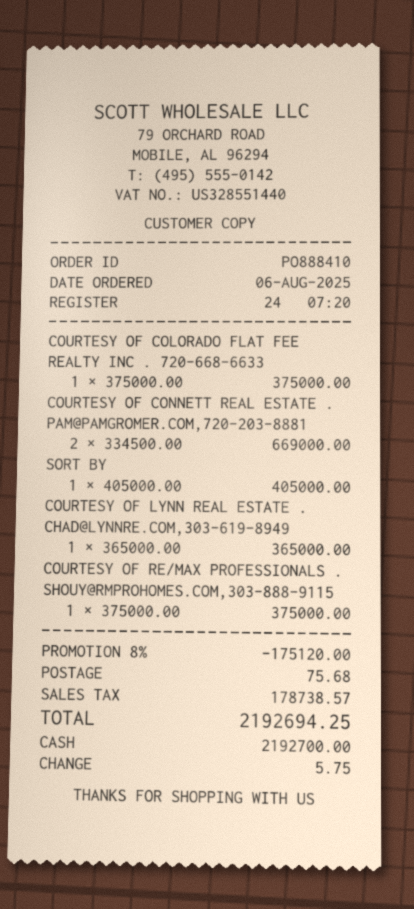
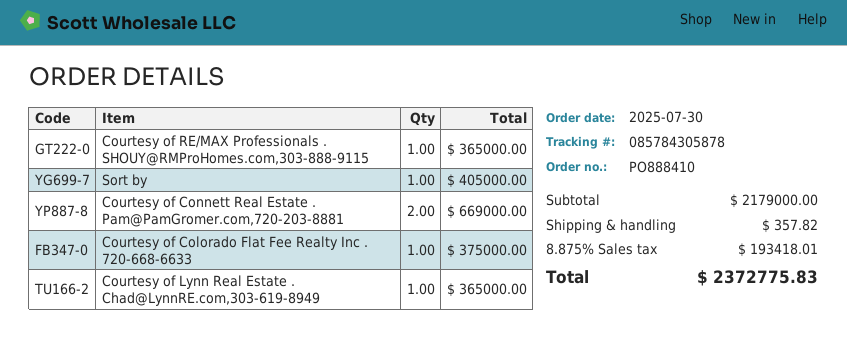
order date: 2025-08-06 -> 2025-07-30
COURTESY OF RE/MAX PROFESSIONALS . SHOUY@RMPROHOMES.COM,303-888-9115: 1 for 375000.00 -> 1 for 365000.00
discount: 8% = 175120.00 -> none
shipping: 75.68 -> 357.82
tax: 178738.57 -> 193418.01
total: 2192694.25 -> 2372775.83

